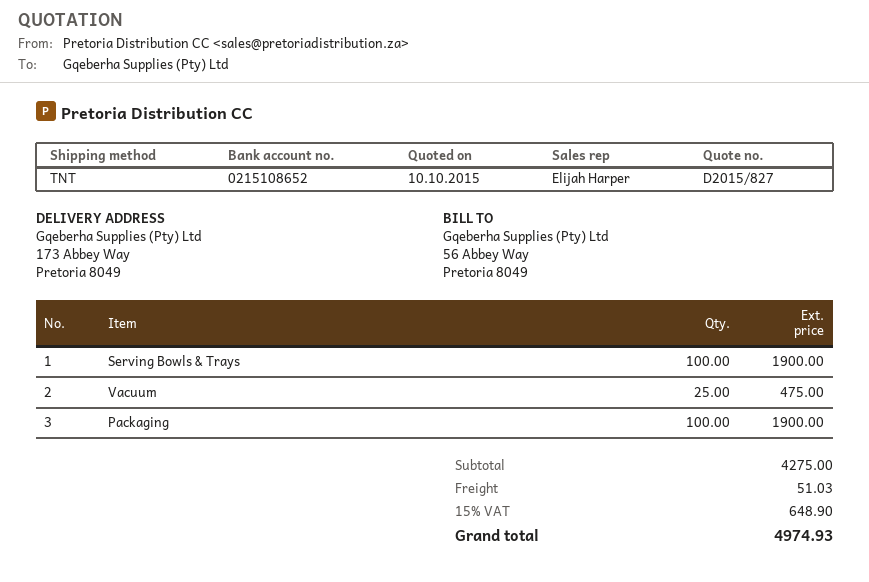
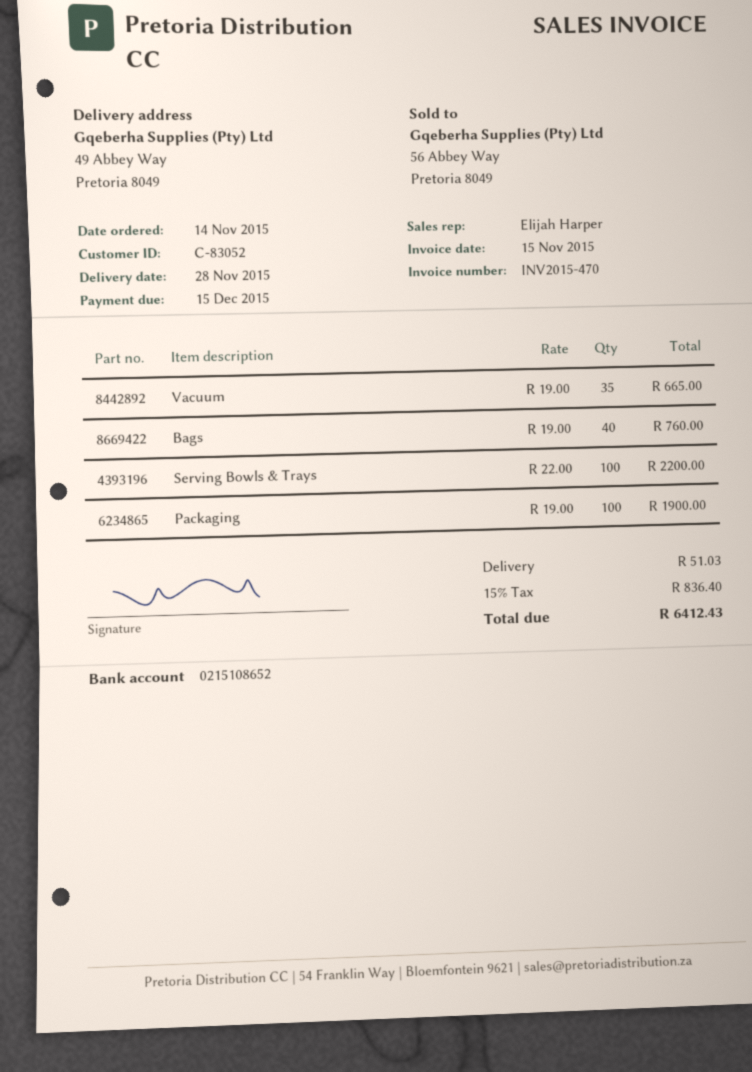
ship to: 173 Abbey Way, Pretoria 8049 -> 49 Abbey Way, Pretoria 8049
Serving Bowls & Trays: 100 for 1900.00 -> 100 for 2200.00
Vacuum: 25 for 475.00 -> 35 for 665.00
Bags: none -> 40 for 760.00
tax: 15% = 648.90 -> 15% = 836.40
total: 4974.93 -> 6412.43

